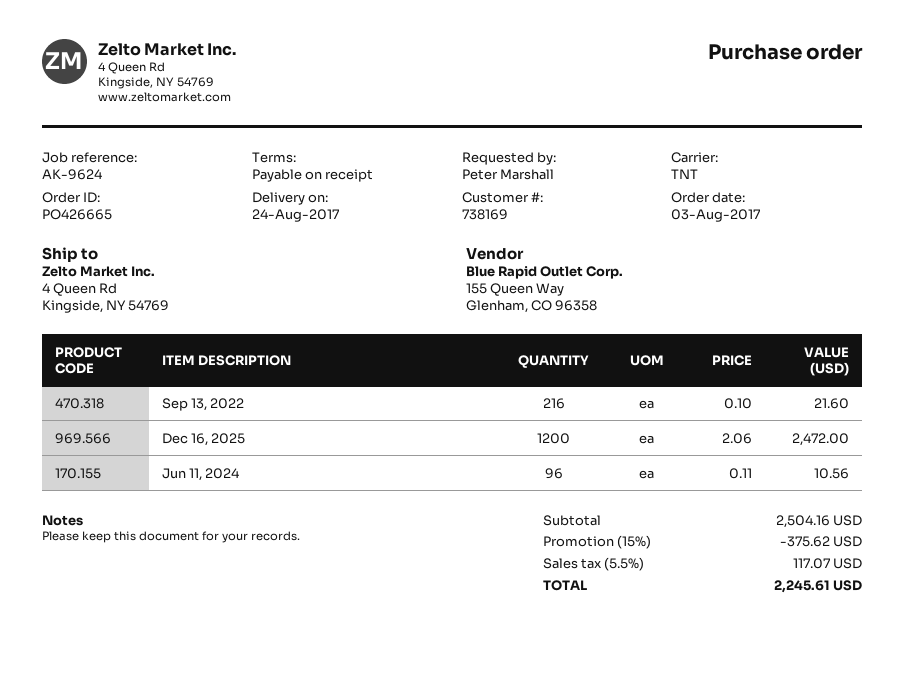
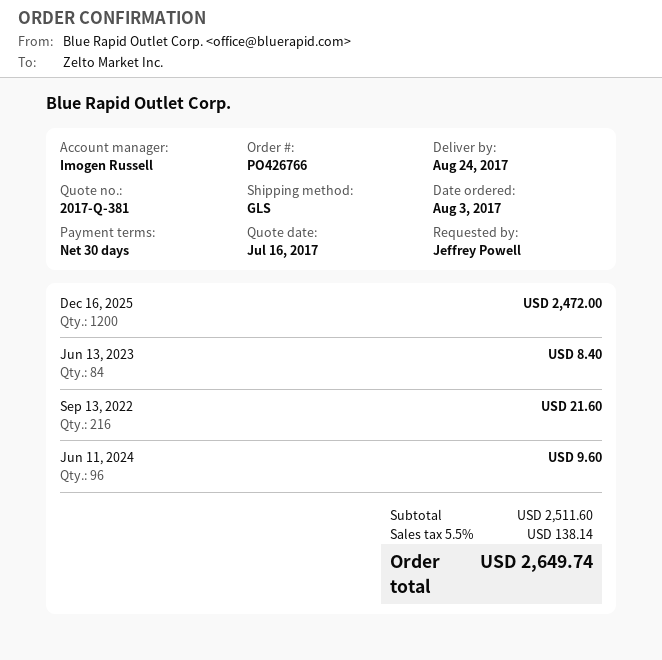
order number: PO426665 -> PO426766
payment terms: on receipt -> 30 days
ordered by: Peter Marshall -> Jeffrey Powell
shipping method: TNT -> GLS
Jun 11, 2024: 96 for 10.56 -> 96 for 9.60
Jun 13, 2023: none -> 84 for 8.40
subtotal: 2504.16 -> 2511.60
discount: 15% = 375.62 -> none
tax: 5.5% = 117.07 -> 5.5% = 138.14
total: 2245.61 -> 2649.74

